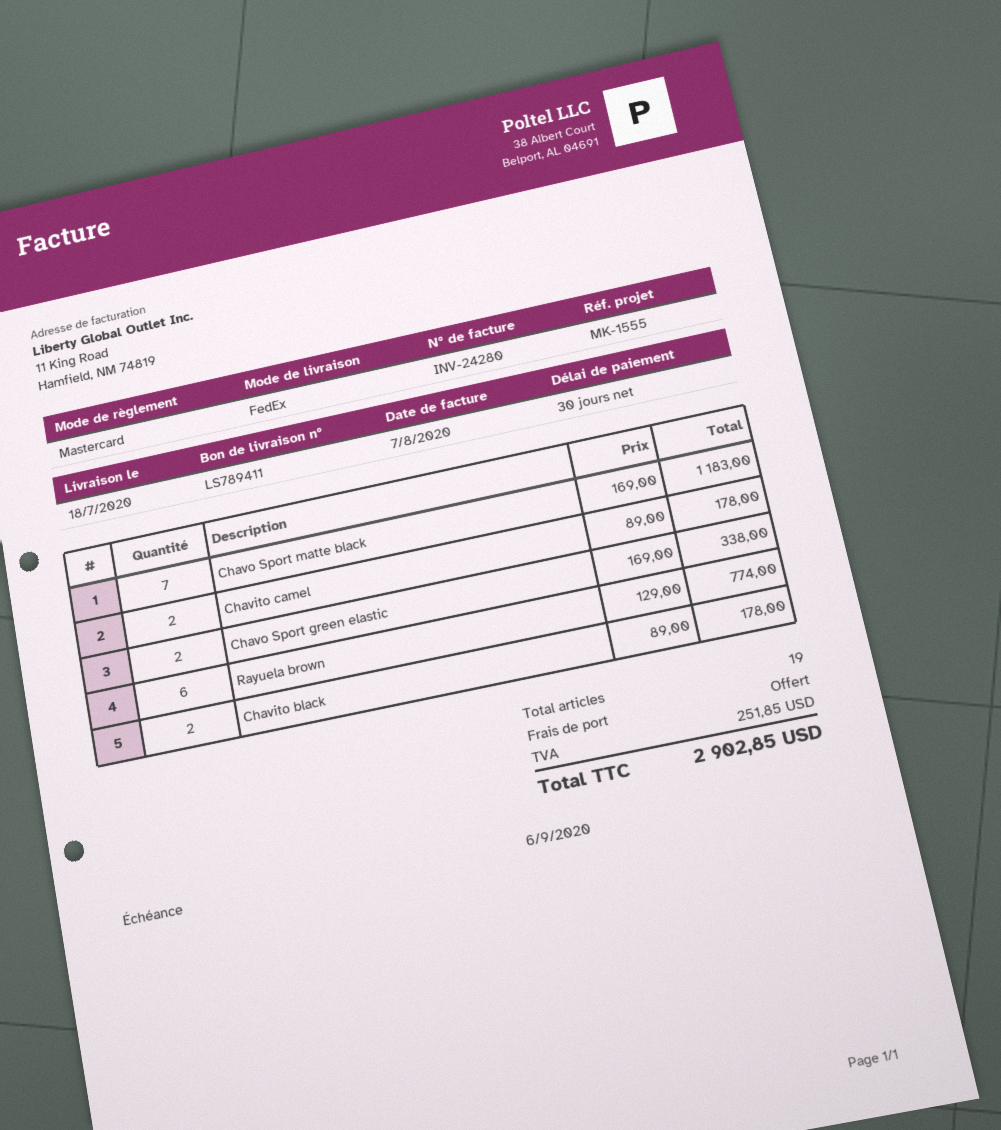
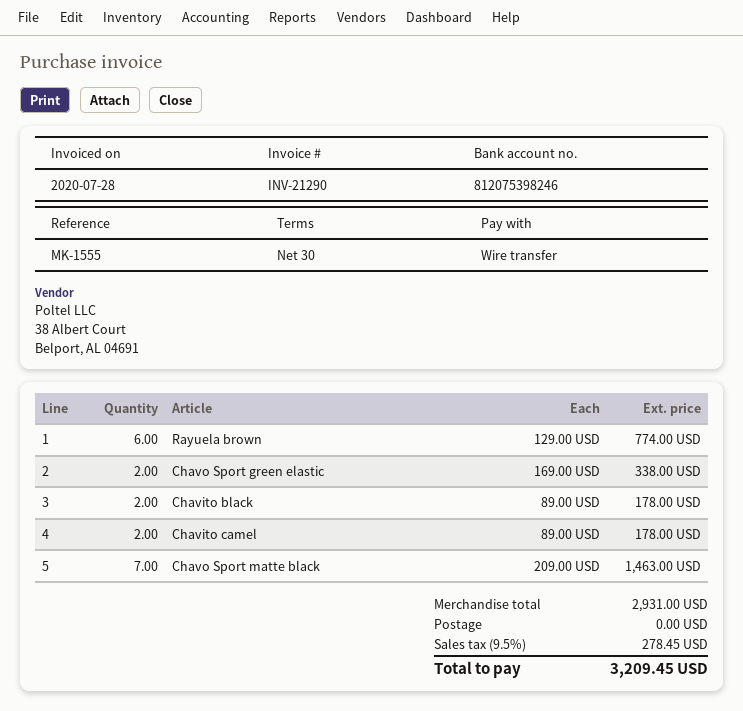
invoice number: INV-24280 -> INV-21290
invoice date: 2020-08-07 -> 2020-07-28
payment method: Mastercard -> bank transfer
Chavo Sport matte black: 7 x 169.00 = 1183.00 -> 7 x 209.00 = 1463.00
tax: 251.85 -> 278.45
total: 2902.85 -> 3209.45

